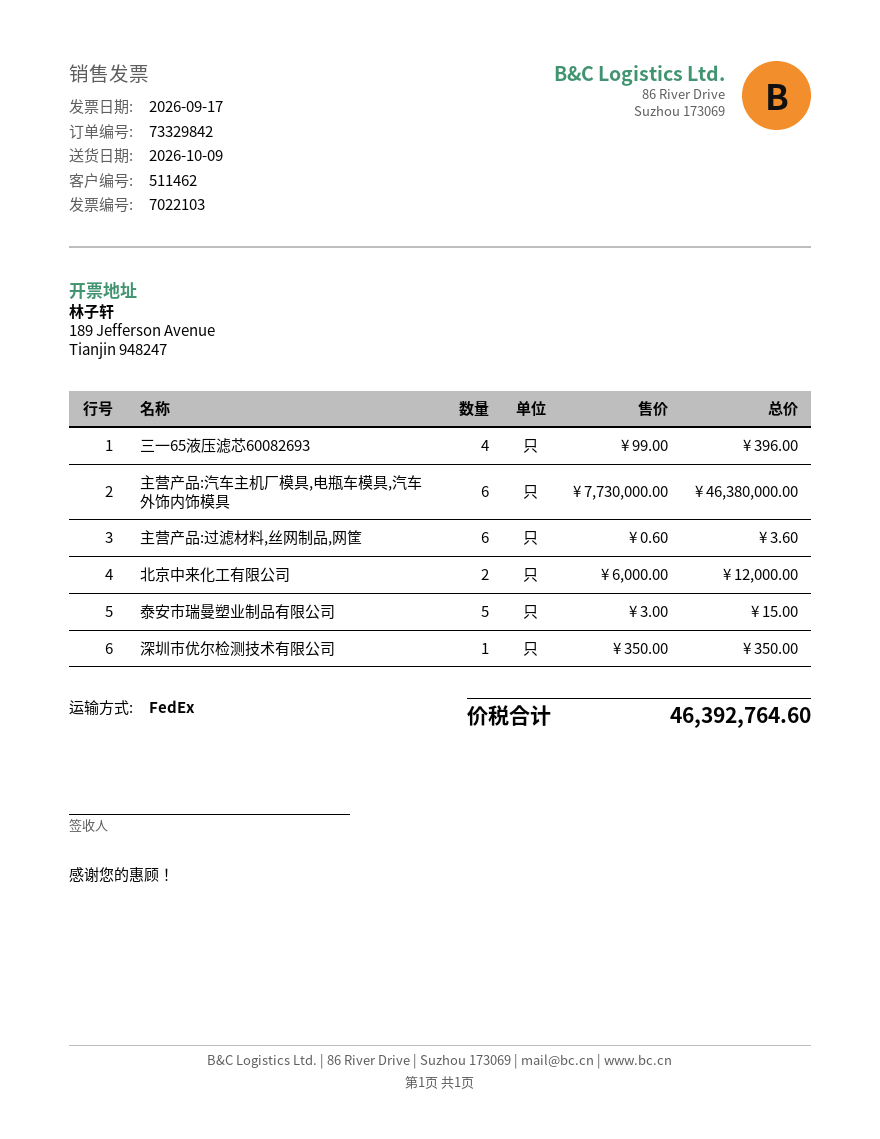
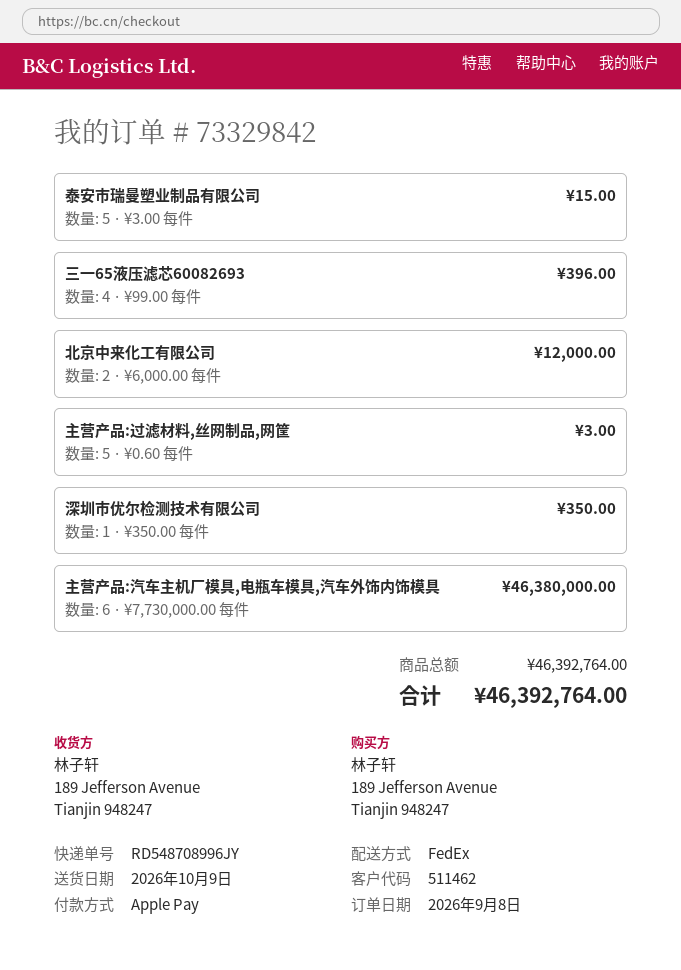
主营产品:过滤材料,丝网制品,网筐: 6 x 0.60 = 3.60 -> 5 x 0.60 = 3.00
total: 46392764.60 -> 46392764.00

